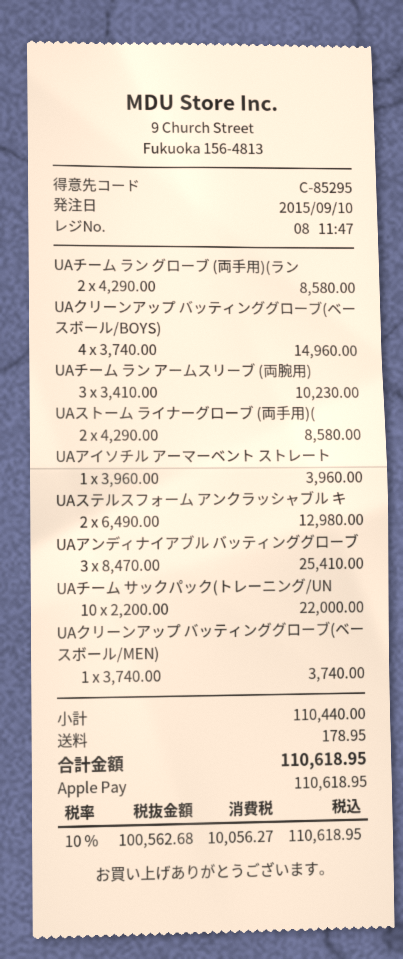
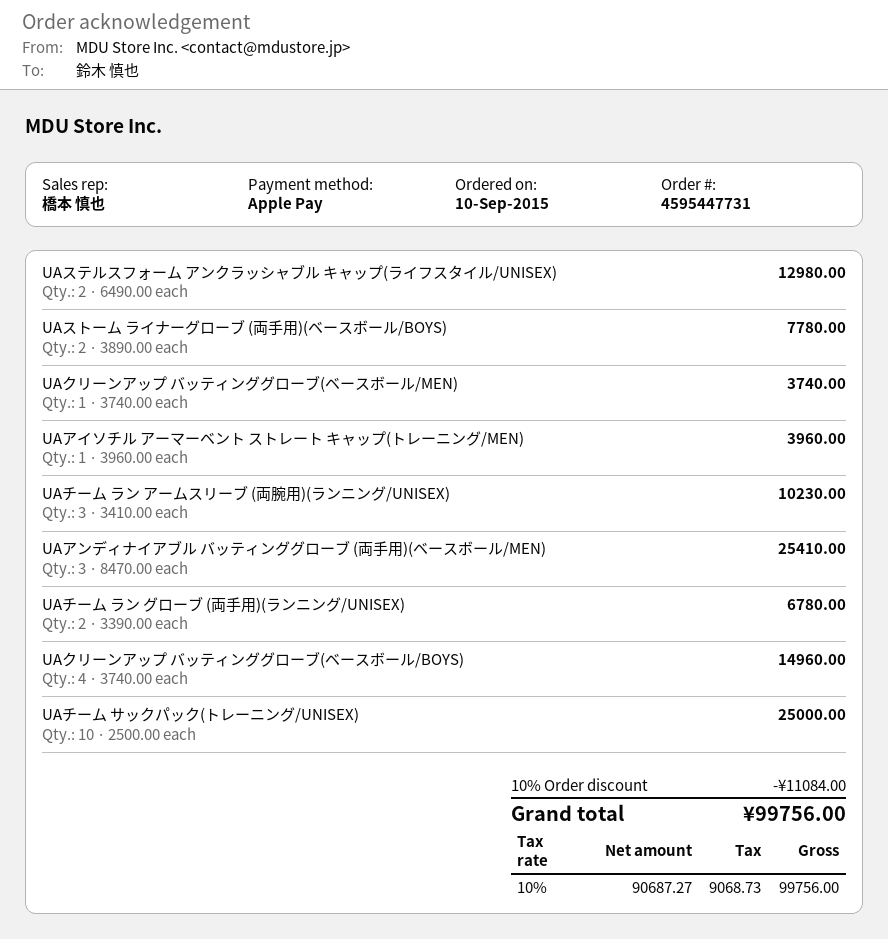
UAチーム ラン グローブ (両手用)(ラン: 2 x 4290.00 = 8580.00 -> 2 x 3390.00 = 6780.00
UAストーム ライナーグローブ (両手用)(: 2 x 4290.00 = 8580.00 -> 2 x 3890.00 = 7780.00
UAチーム サックパック(トレーニング/UN: 10 x 2200.00 = 22000.00 -> 10 x 2500.00 = 25000.00
discount: none -> 10% = 11084.00
shipping: 178.95 -> none
net: 100562.68 -> 90687.27
tax: 10% = 10056.27 -> 10% = 9068.73
total: 110618.95 -> 99756.00

